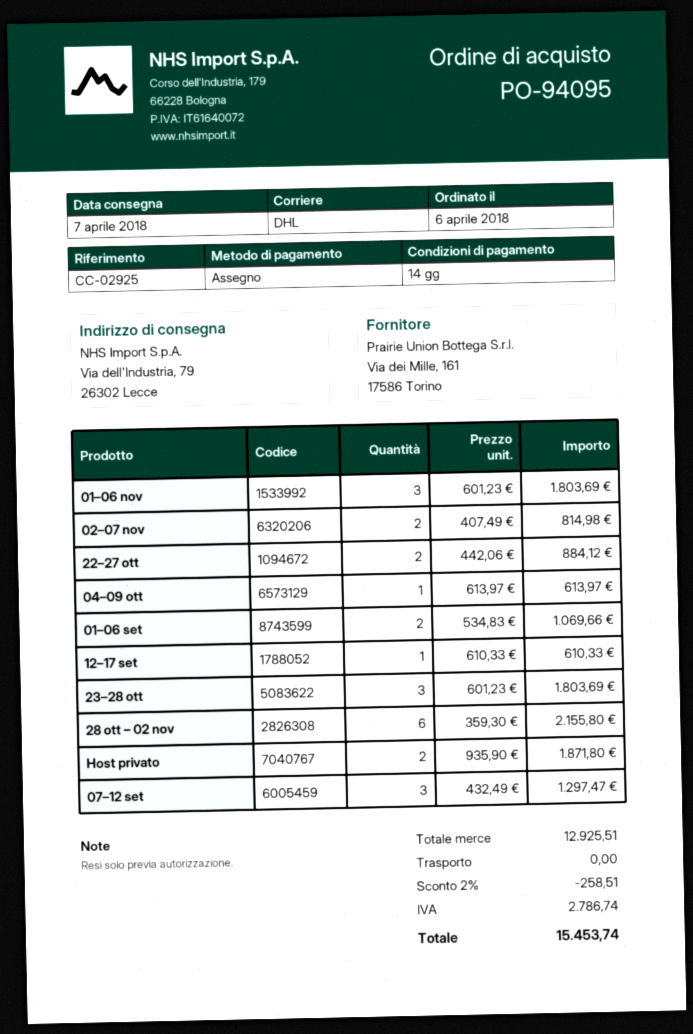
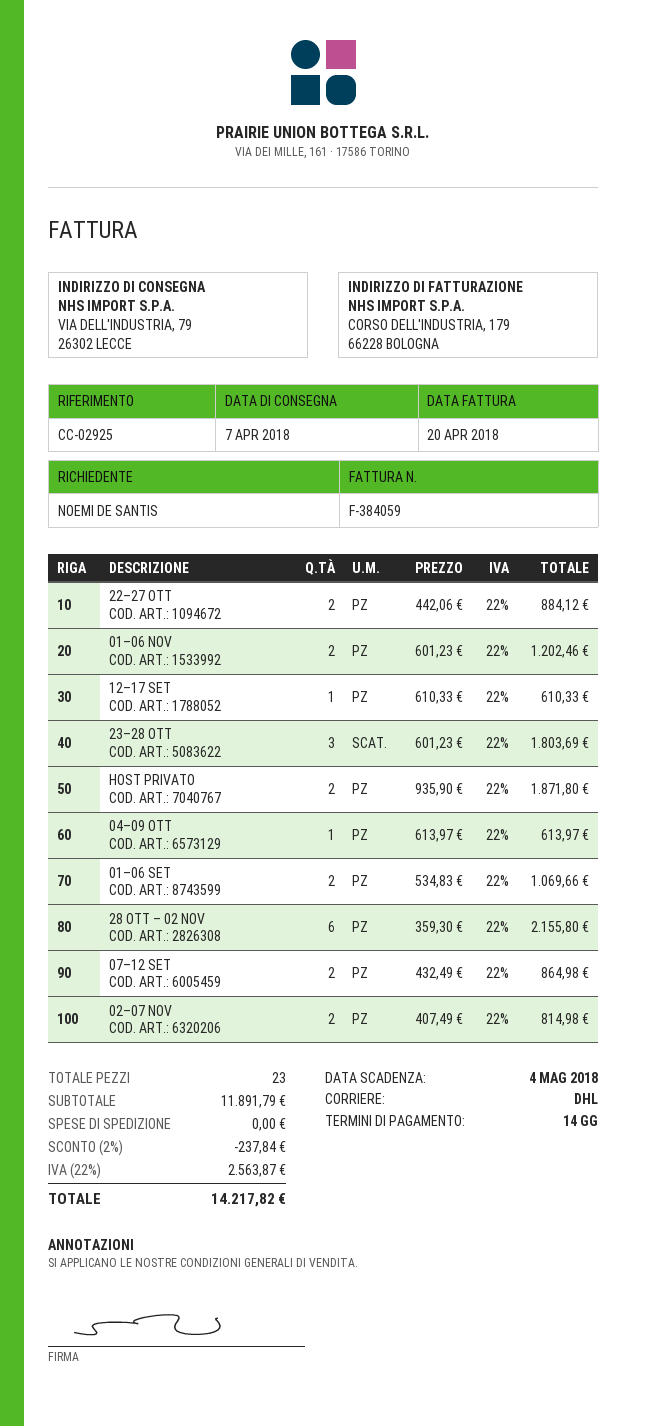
01–06 nov: 3 x 601.23 = 1803.69 -> 2 x 601.23 = 1202.46
07–12 set: 3 x 432.49 = 1297.47 -> 2 x 432.49 = 864.98
subtotal: 12925.51 -> 11891.79
discount: 2% = 258.51 -> 2% = 237.84
tax: 2786.74 -> 2563.87
total: 15453.74 -> 14217.82

